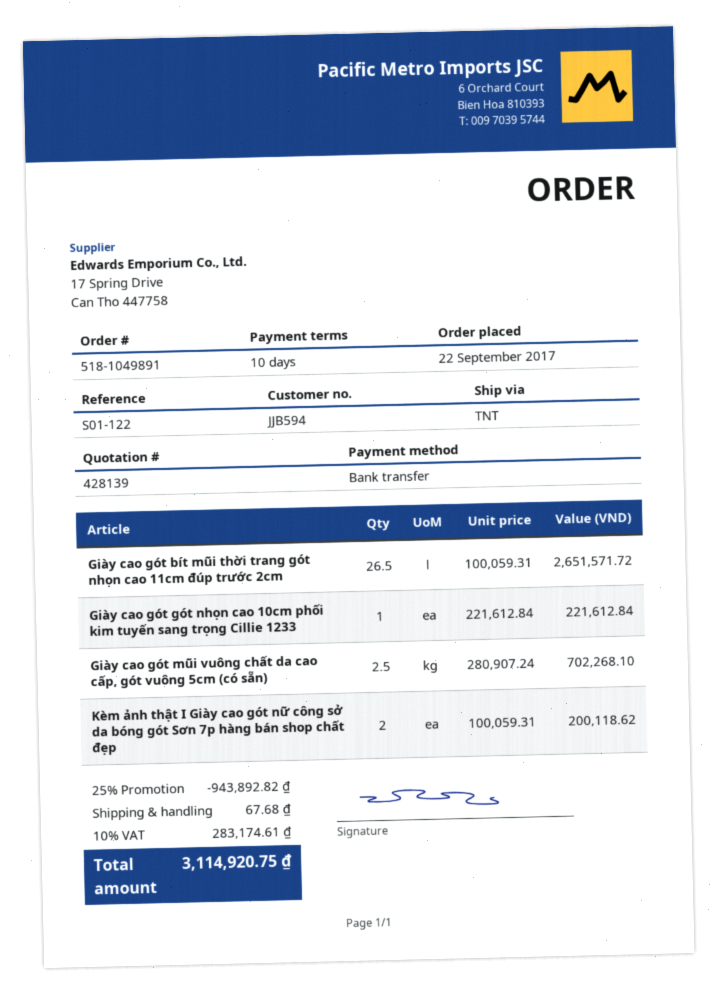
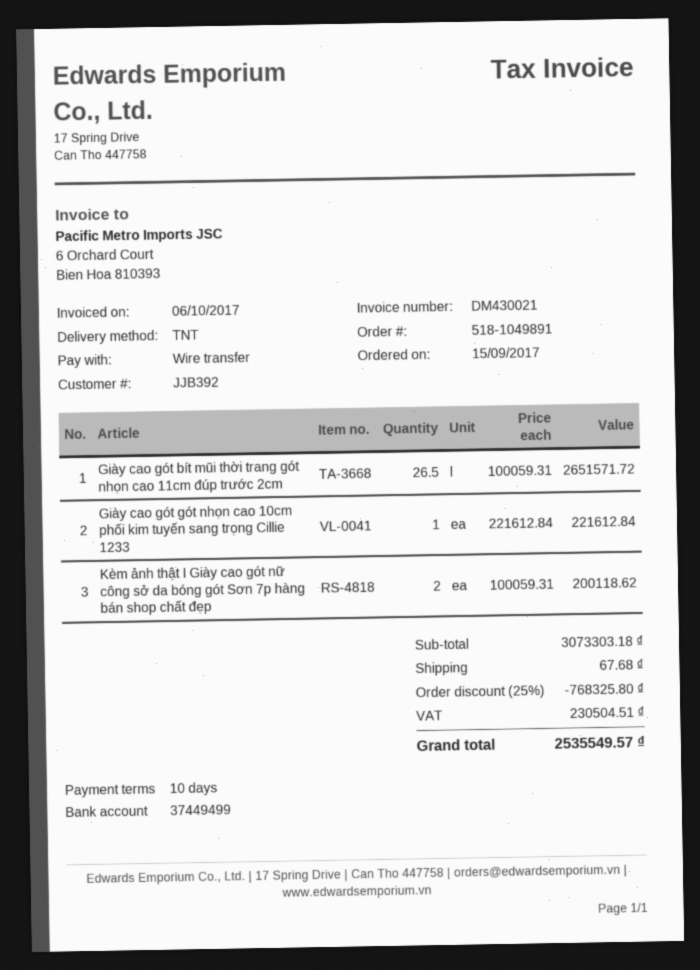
order date: 2017-09-22 -> 2017-09-15
customer number: JJB594 -> JJB392
Giày cao gót mũi vuông chất da cao cấp, gót vuông 5cm (có sẵn): 2.5 x 280907.24 = 702268.10 -> none
discount: 25% = 943892.82 -> 25% = 768325.80
tax: 283174.61 -> 230504.51
total: 3114920.75 -> 2535549.57

